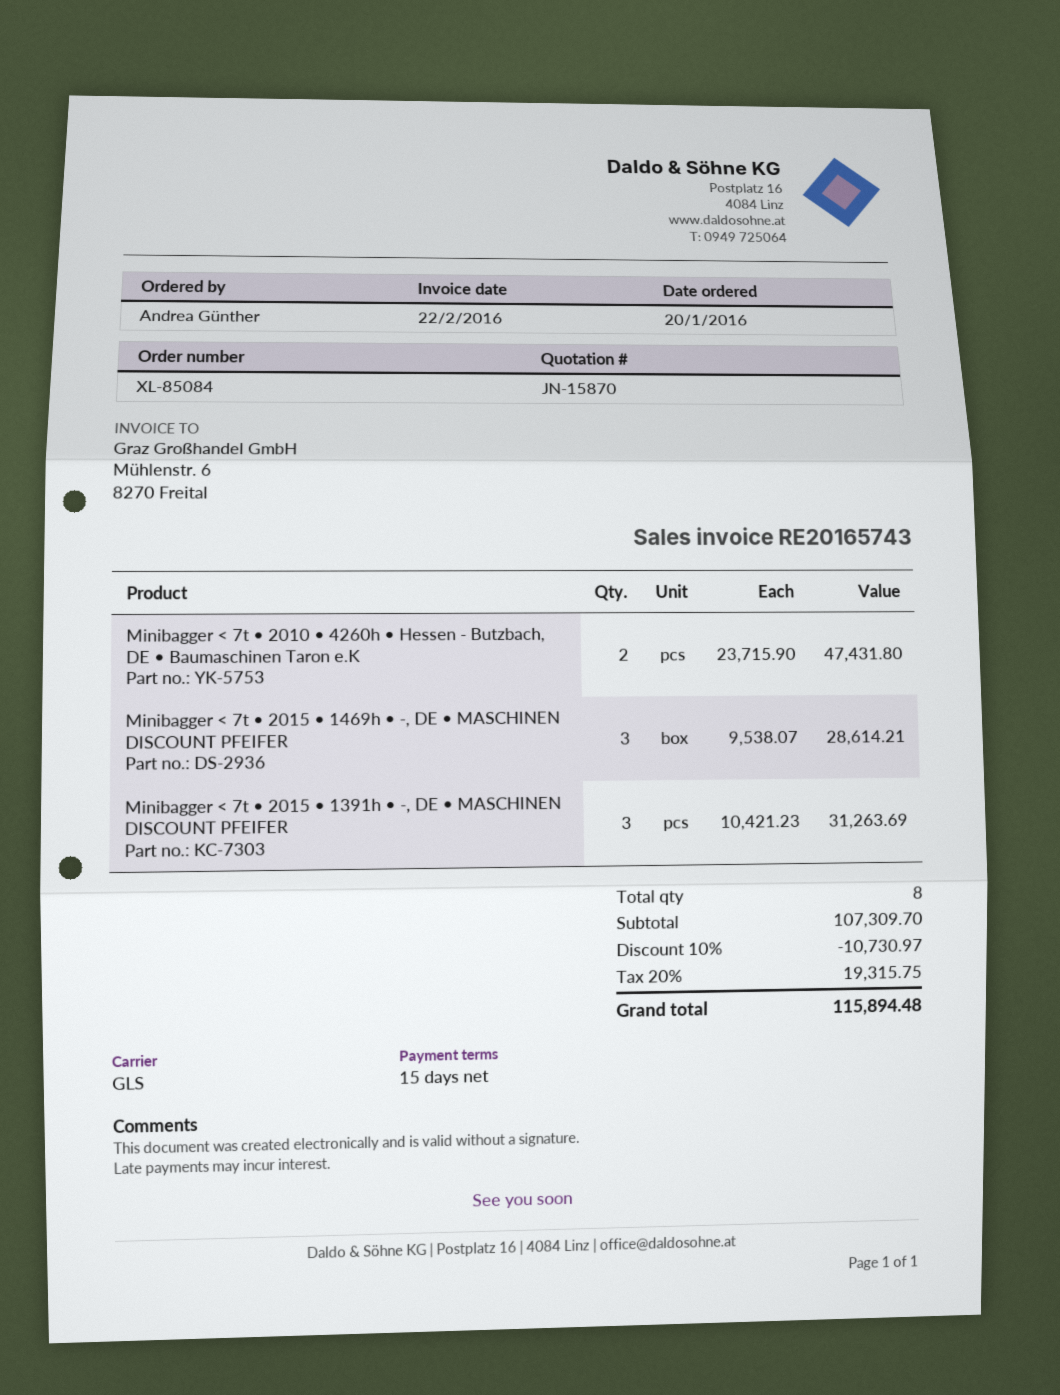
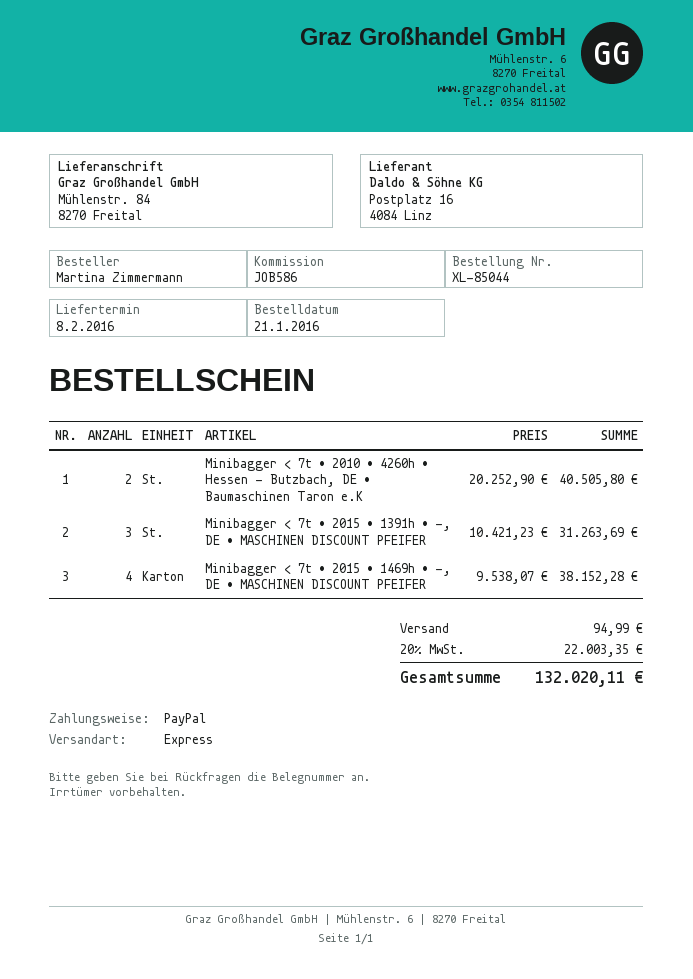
order number: XL-85084 -> XL-85044
order date: 2016-01-20 -> 2016-01-21
ordered by: Andrea Günther -> Martina Zimmermann
shipping method: GLS -> express
Minibagger < 7t • 2010 • 4260h • Hessen - Butzbach, DE • Baumaschinen Taron e.K: 2 x 23715.90 = 47431.80 -> 2 x 20252.90 = 40505.80
Minibagger < 7t • 2015 • 1469h • -, DE • MASCHINEN DISCOUNT PFEIFER: 3 x 9538.07 = 28614.21 -> 4 x 9538.07 = 38152.28
discount: 10% = 10730.97 -> none
shipping: none -> 94.99
tax: 20% = 19315.75 -> 20% = 22003.35
total: 115894.48 -> 132020.11

